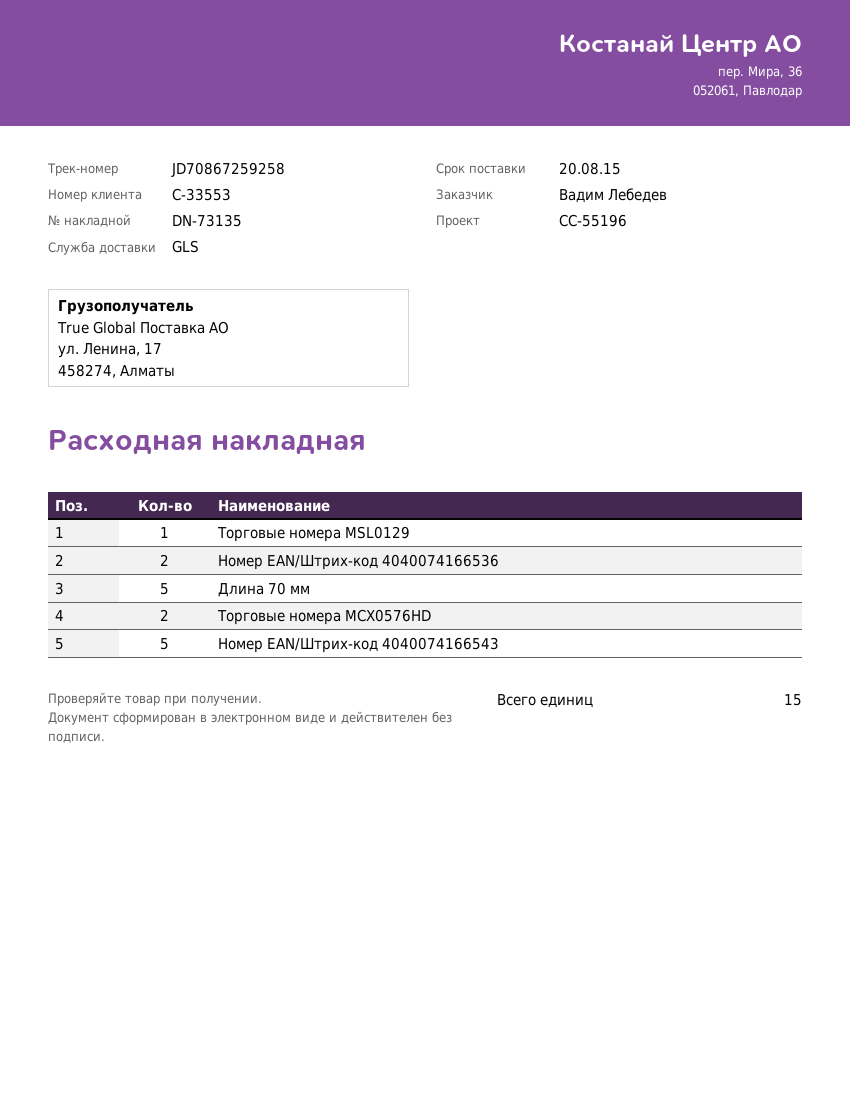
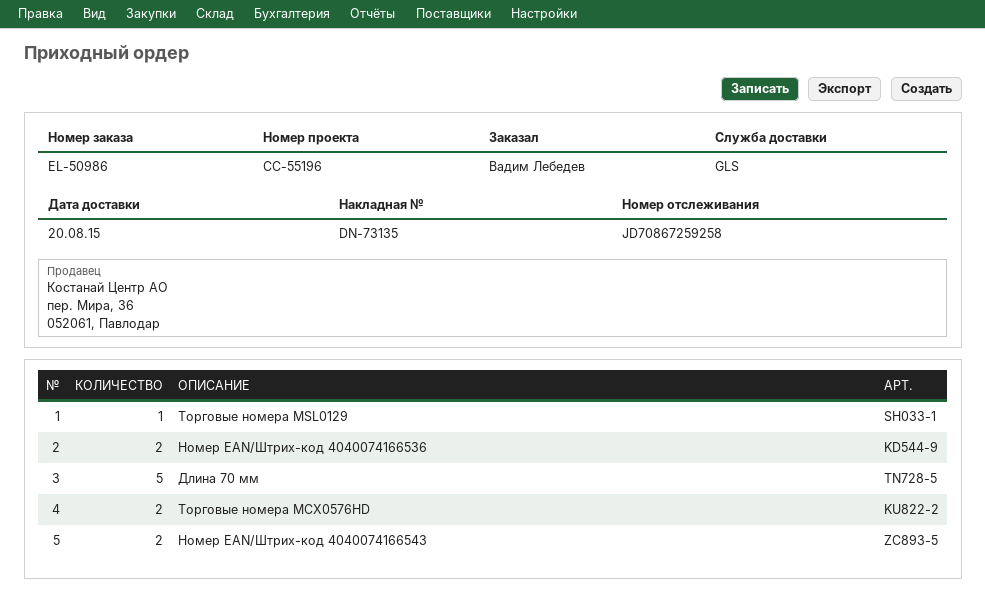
Номер EAN/Штрих-код 4040074166543: 5 -> 2

